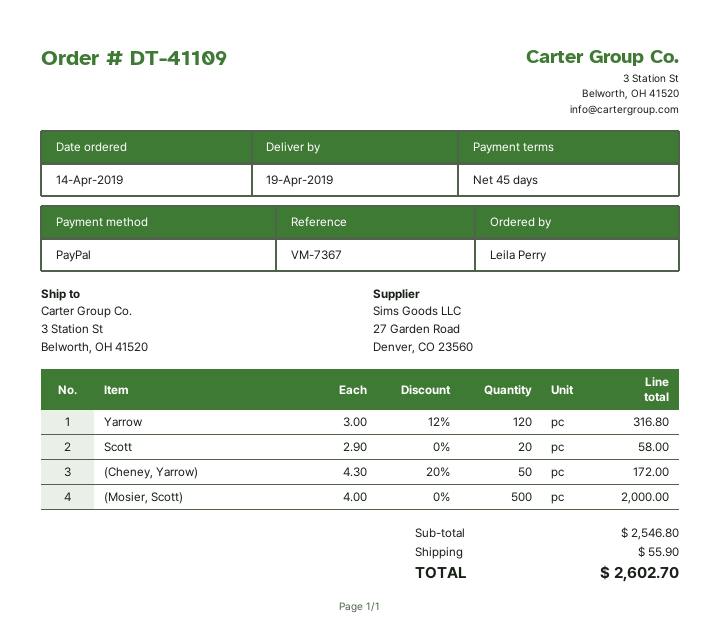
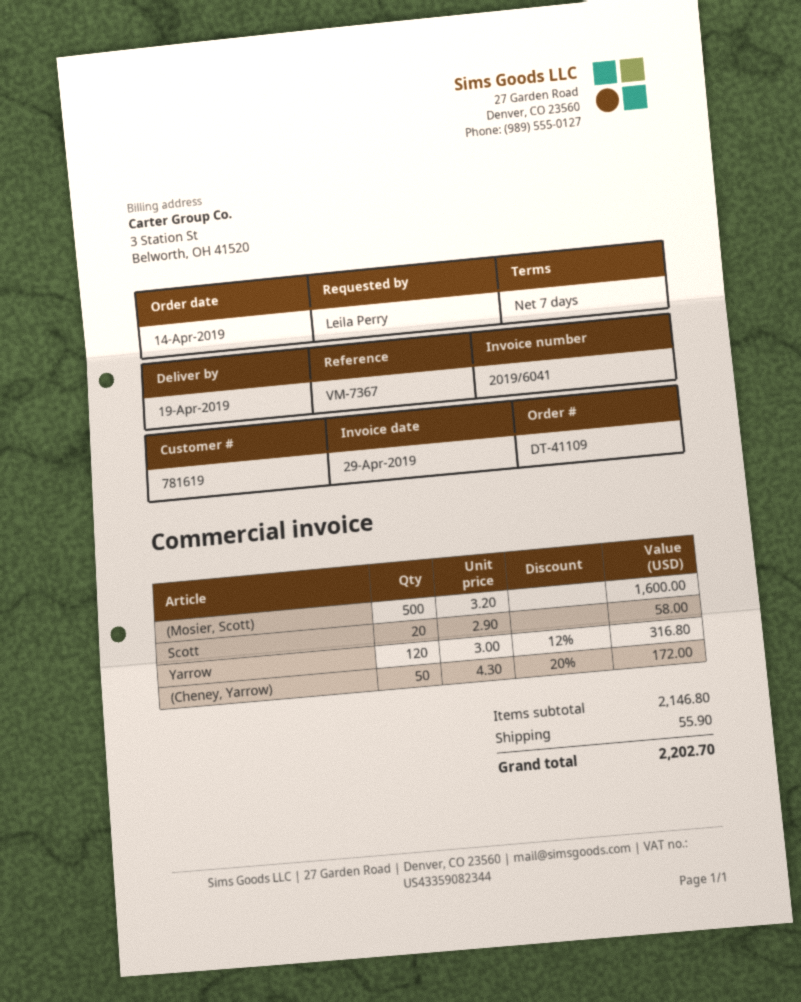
payment terms: 45 days -> 7 days
(Mosier, Scott): 500 x 4.00 = 2000.00 -> 500 x 3.20 = 1600.00
subtotal: 2546.80 -> 2146.80
total: 2602.70 -> 2202.70

